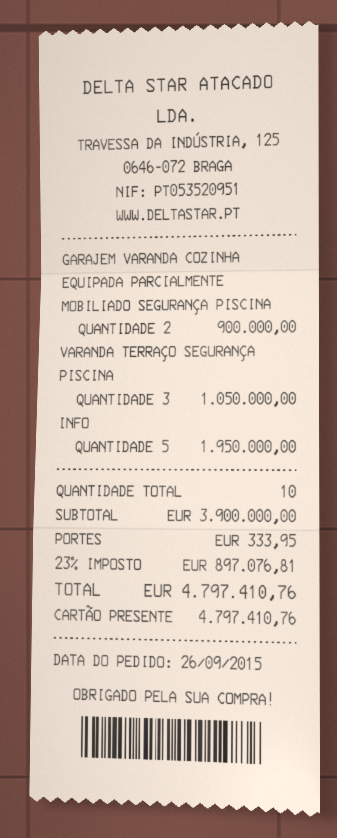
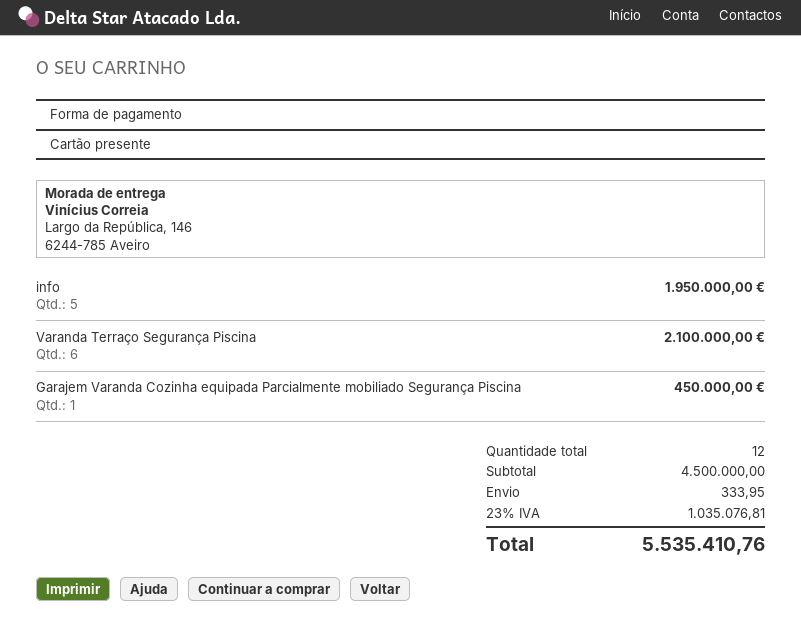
GARAJEM VARANDA COZINHA EQUIPADA PARCIALMENTE MOBILIADO SEGURANÇA PISCINA: 2 for 900000.00 -> 1 for 450000.00
VARANDA TERRAÇO SEGURANÇA PISCINA: 3 for 1050000.00 -> 6 for 2100000.00
total quantity: 10 -> 12
subtotal: 3900000.00 -> 4500000.00
tax: 23% = 897076.81 -> 23% = 1035076.81
total: 4797410.76 -> 5535410.76

